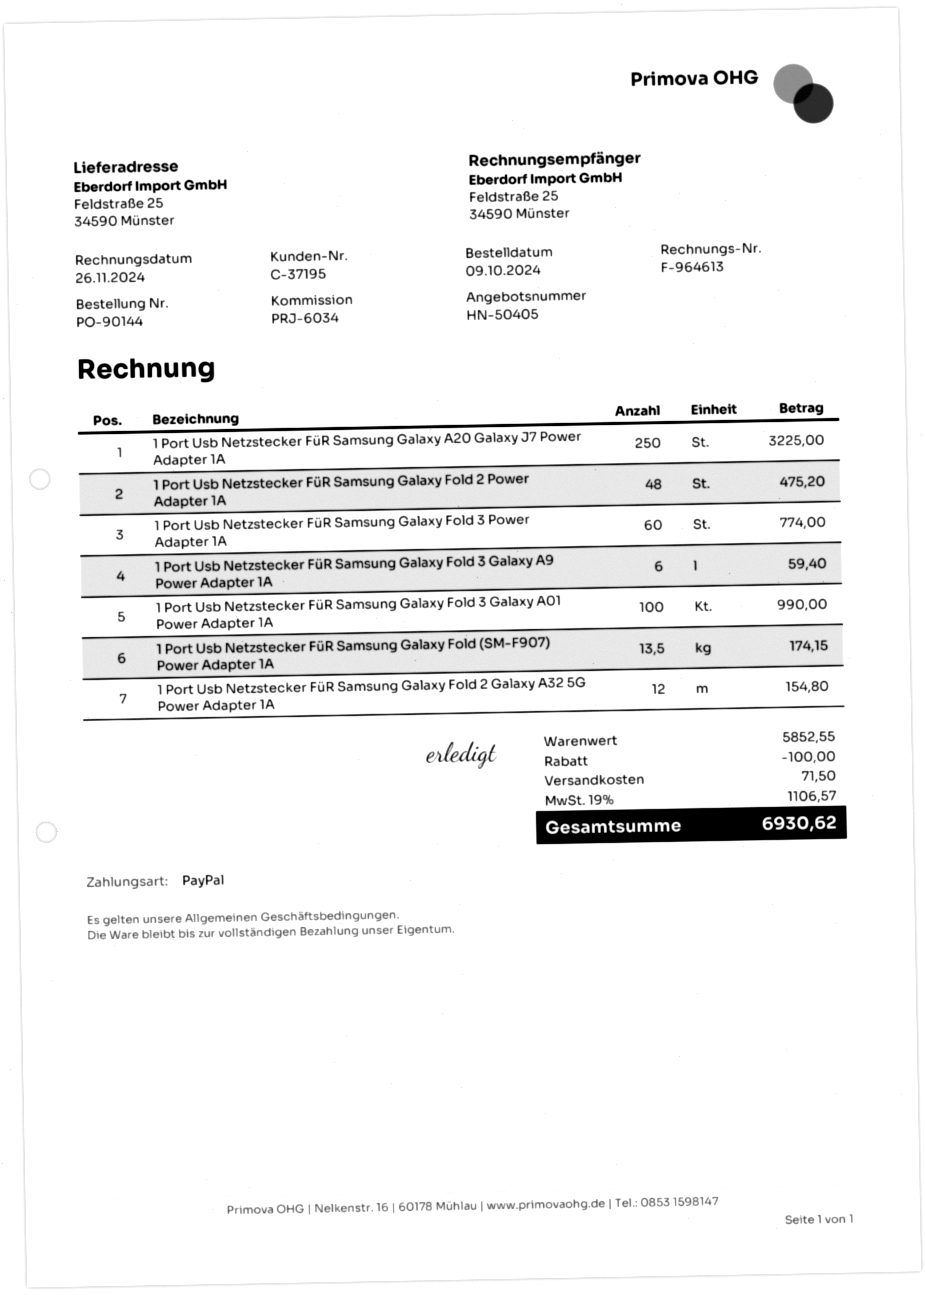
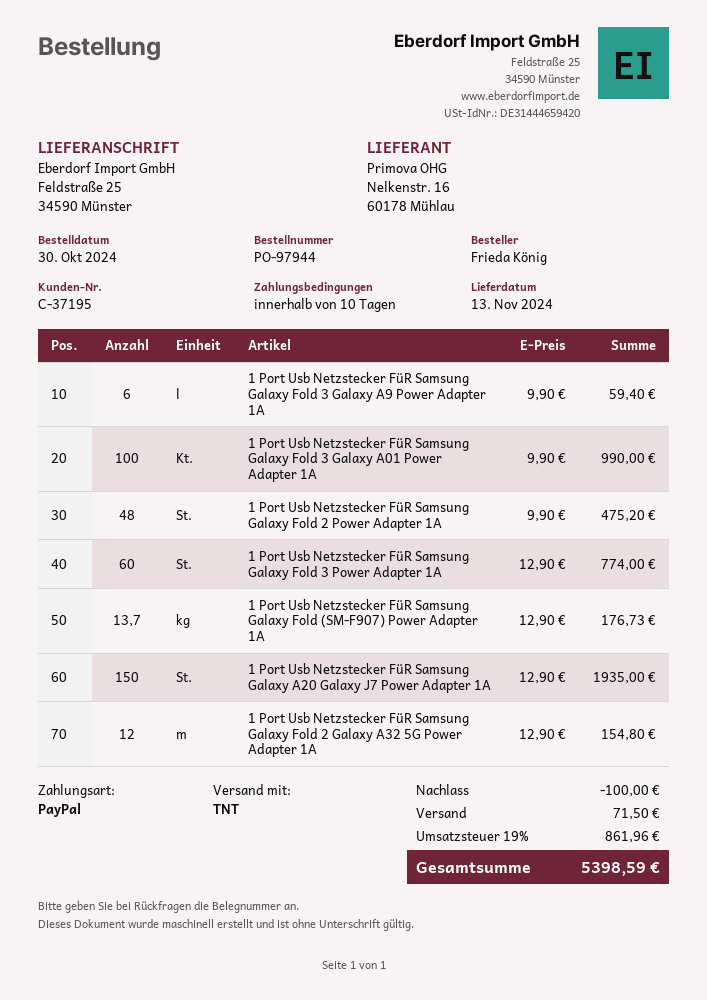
order number: PO-90144 -> PO-97944
order date: 2024-10-09 -> 2024-10-30
1 Port Usb Netzstecker FüR Samsung Galaxy A20 Galaxy J7 Power Adapter 1A: 250 for 3225.00 -> 150 for 1935.00
1 Port Usb Netzstecker FüR Samsung Galaxy Fold (SM-F907) Power Adapter 1A: 13.5 for 174.15 -> 13.7 for 176.73
tax: 19% = 1106.57 -> 19% = 861.96
total: 6930.62 -> 5398.59

